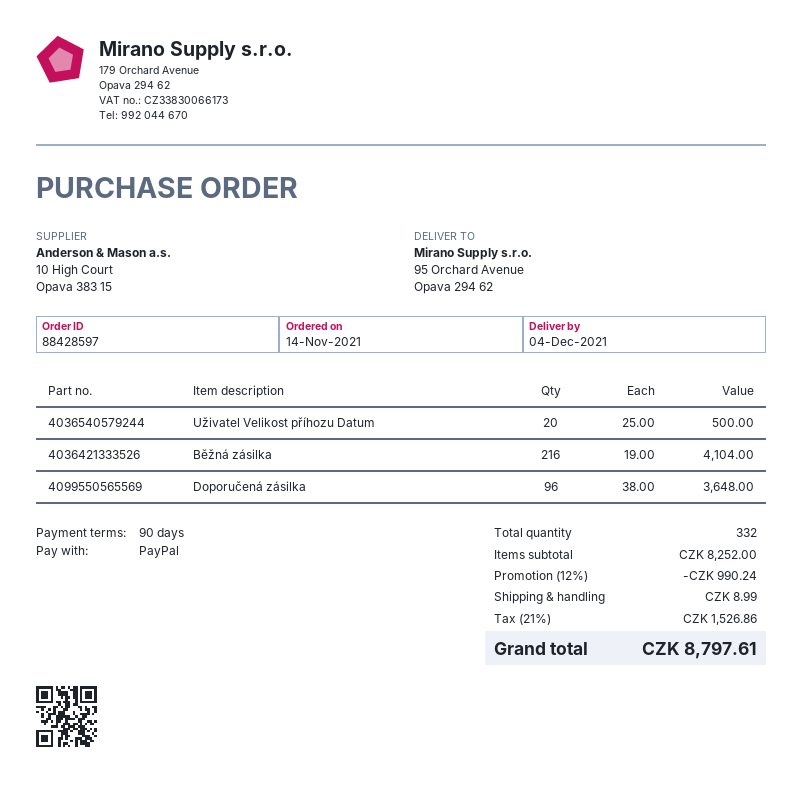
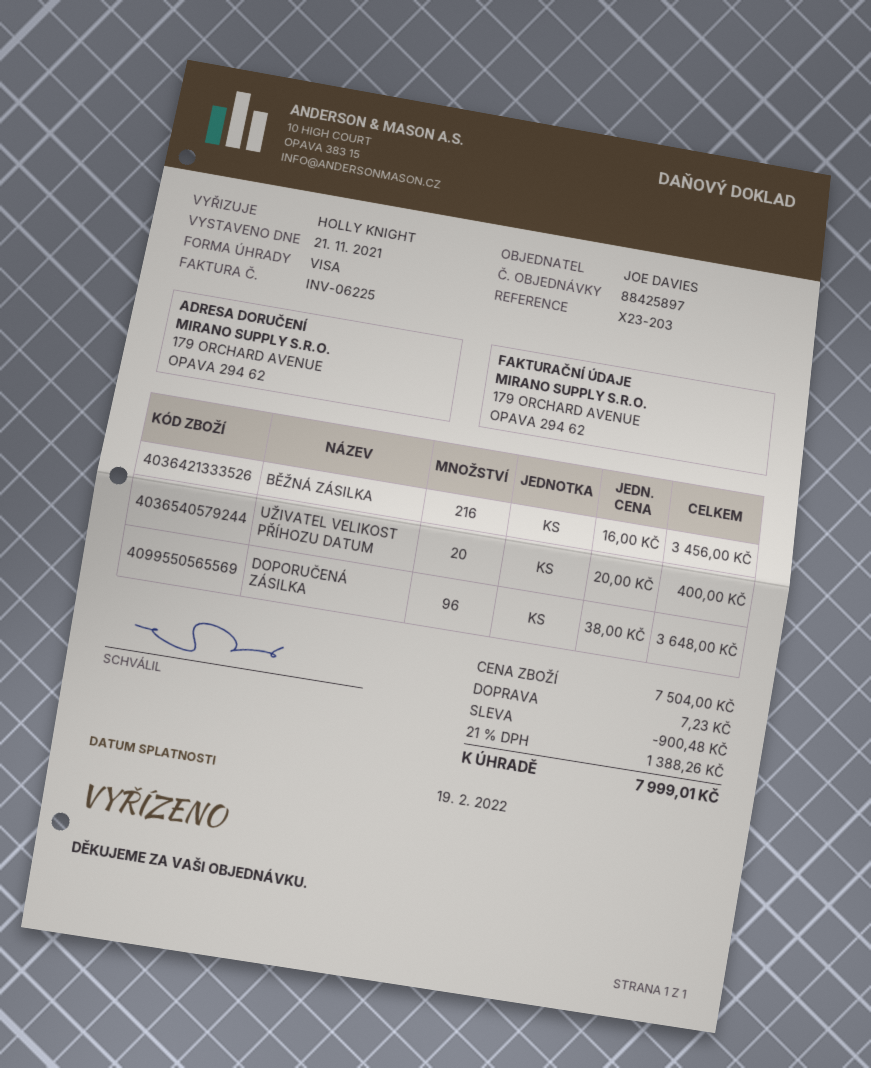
order number: 88428597 -> 88425897
payment method: PayPal -> Visa
ship to: 95 Orchard Avenue, Opava 294 62 -> 179 ORCHARD AVENUE, OPAVA 294 62
Uživatel Velikost příhozu Datum: 20 x 25.00 = 500.00 -> 20 x 20.00 = 400.00
Běžná zásilka: 216 x 19.00 = 4104.00 -> 216 x 16.00 = 3456.00
subtotal: 8252.00 -> 7504.00
discount: 990.24 -> 900.48
shipping: 8.99 -> 7.23
tax: 21% = 1526.86 -> 21% = 1388.26
total: 8797.61 -> 7999.01

